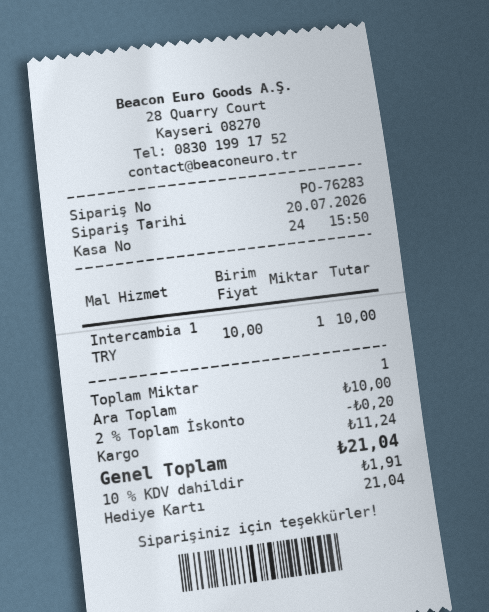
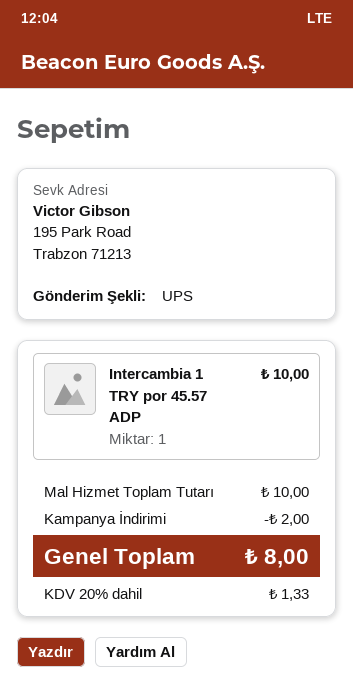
discount: 0.20 -> 2.00
shipping: 11.24 -> none
tax: 10% = 1.91 -> 20% = 1.33
total: 21.04 -> 8.00

